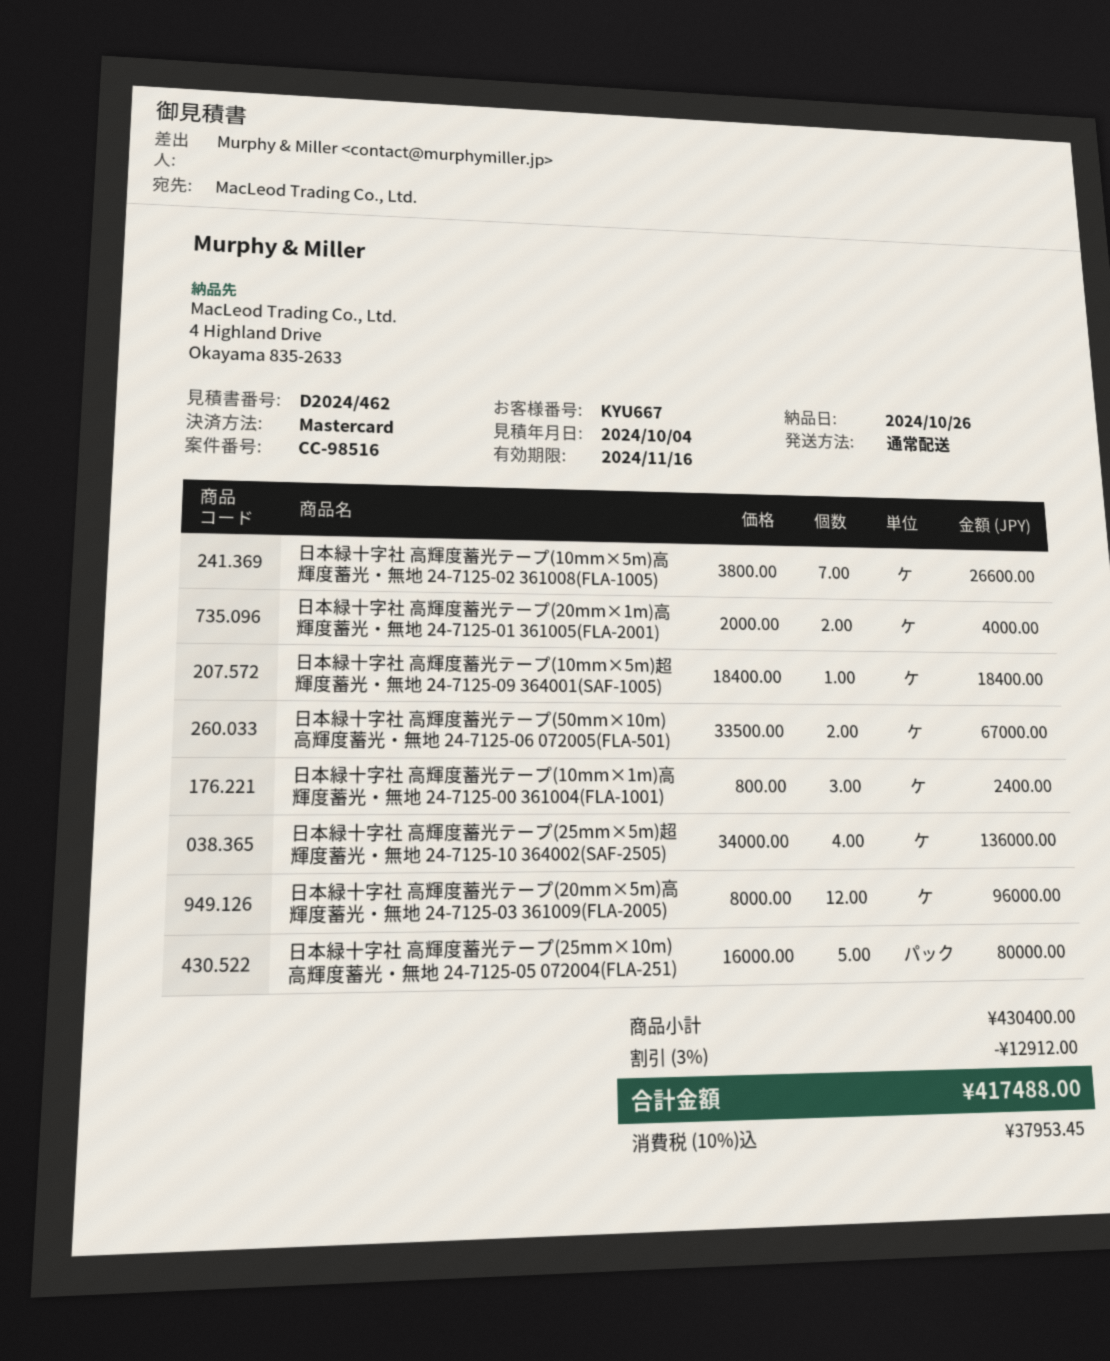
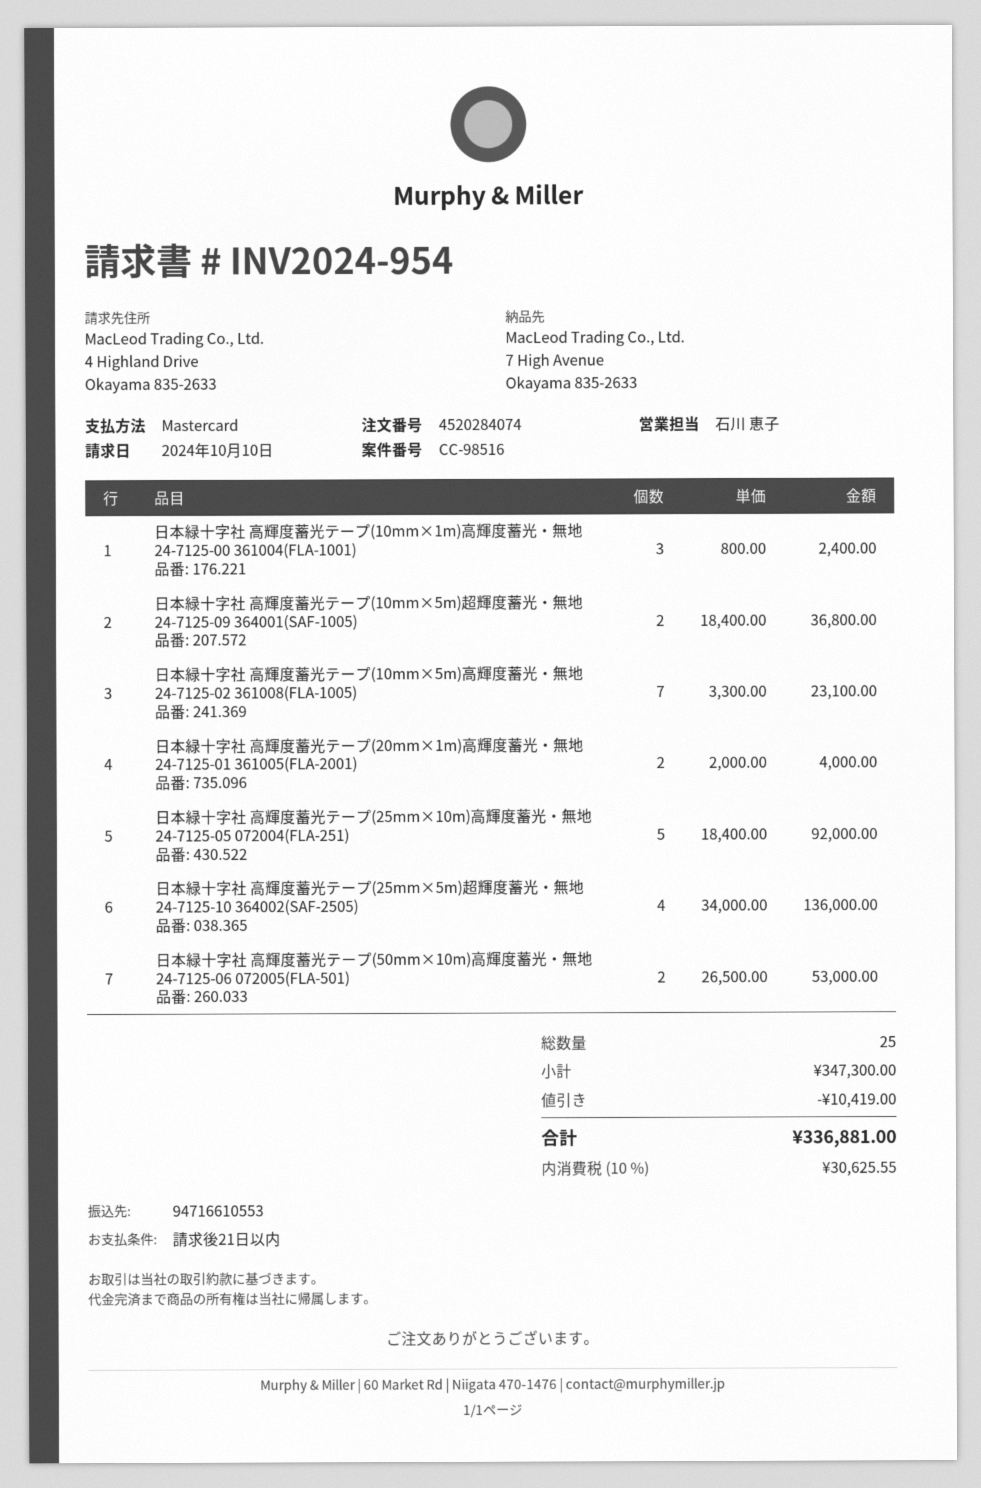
ship to: 4 Highland Drive, Okayama 835-2633 -> 7 High Avenue, Okayama 835-2633
日本緑十字社 高輝度蓄光テープ(10mm×5m)高輝度蓄光・無地 24-7125-02 361008(FLA-1005): 7 x 3800.00 = 26600.00 -> 7 x 3300.00 = 23100.00
日本緑十字社 高輝度蓄光テープ(10mm×5m)超輝度蓄光・無地 24-7125-09 364001(SAF-1005): 1 x 18400.00 = 18400.00 -> 2 x 18400.00 = 36800.00
日本緑十字社 高輝度蓄光テープ(50mm×10m)高輝度蓄光・無地 24-7125-06 072005(FLA-501): 2 x 33500.00 = 67000.00 -> 2 x 26500.00 = 53000.00
日本緑十字社 高輝度蓄光テープ(20mm×5m)高輝度蓄光・無地 24-7125-03 361009(FLA-2005): 12 x 8000.00 = 96000.00 -> none
日本緑十字社 高輝度蓄光テープ(25mm×10m)高輝度蓄光・無地 24-7125-05 072004(FLA-251): 5 x 16000.00 = 80000.00 -> 5 x 18400.00 = 92000.00
subtotal: 430400.00 -> 347300.00
discount: 12912.00 -> 10419.00
tax: 10% = 37953.45 -> 10% = 30625.55
total: 417488.00 -> 336881.00

